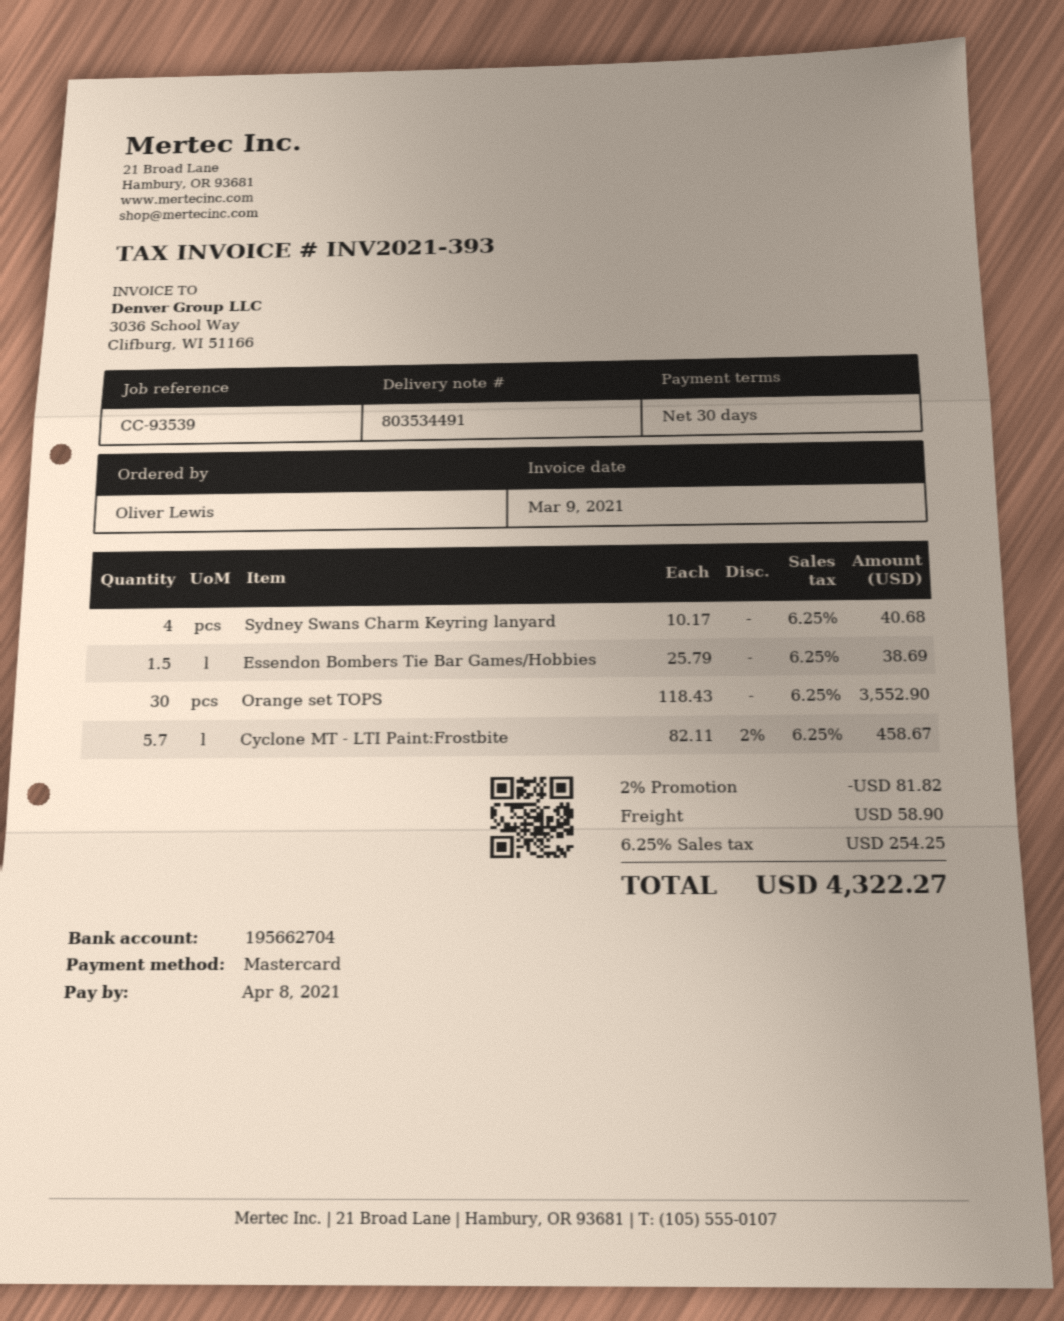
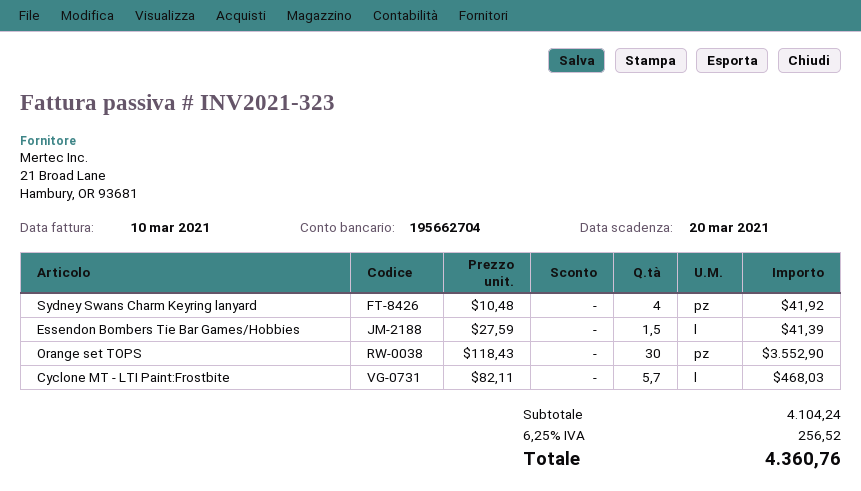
invoice number: INV2021-393 -> INV2021-323
invoice date: 2021-03-09 -> 2021-03-10
due date: 2021-04-08 -> 2021-03-20
Sydney Swans Charm Keyring lanyard: 4 x 10.17 = 40.68 -> 4 x 10.48 = 41.92
Essendon Bombers Tie Bar Games/Hobbies: 1.5 x 25.79 = 38.69 -> 1.5 x 27.59 = 41.39
Cyclone MT - LTI Paint:Frostbite: 5.7 x 82.11 - 2% = 458.67 -> 5.7 x 82.11 = 468.03
discount: 2% = 81.82 -> none
shipping: 58.90 -> none
tax: 6.25% = 254.25 -> 6.25% = 256.52
total: 4322.27 -> 4360.76

